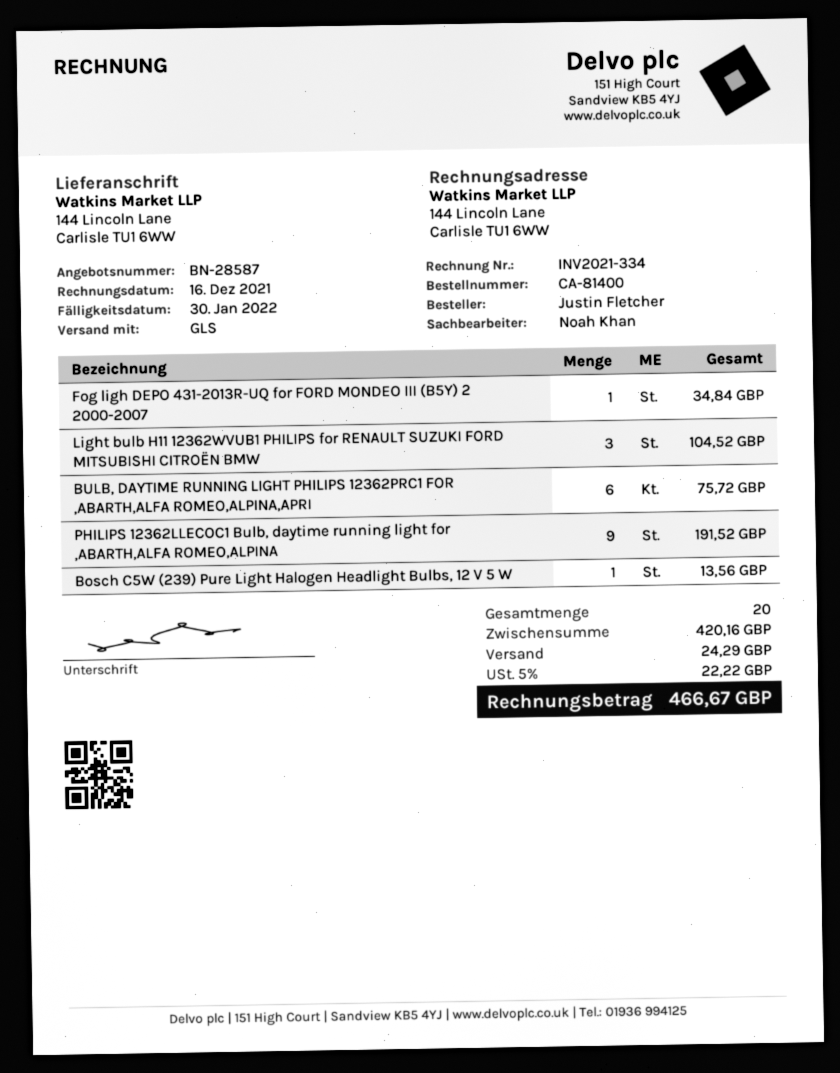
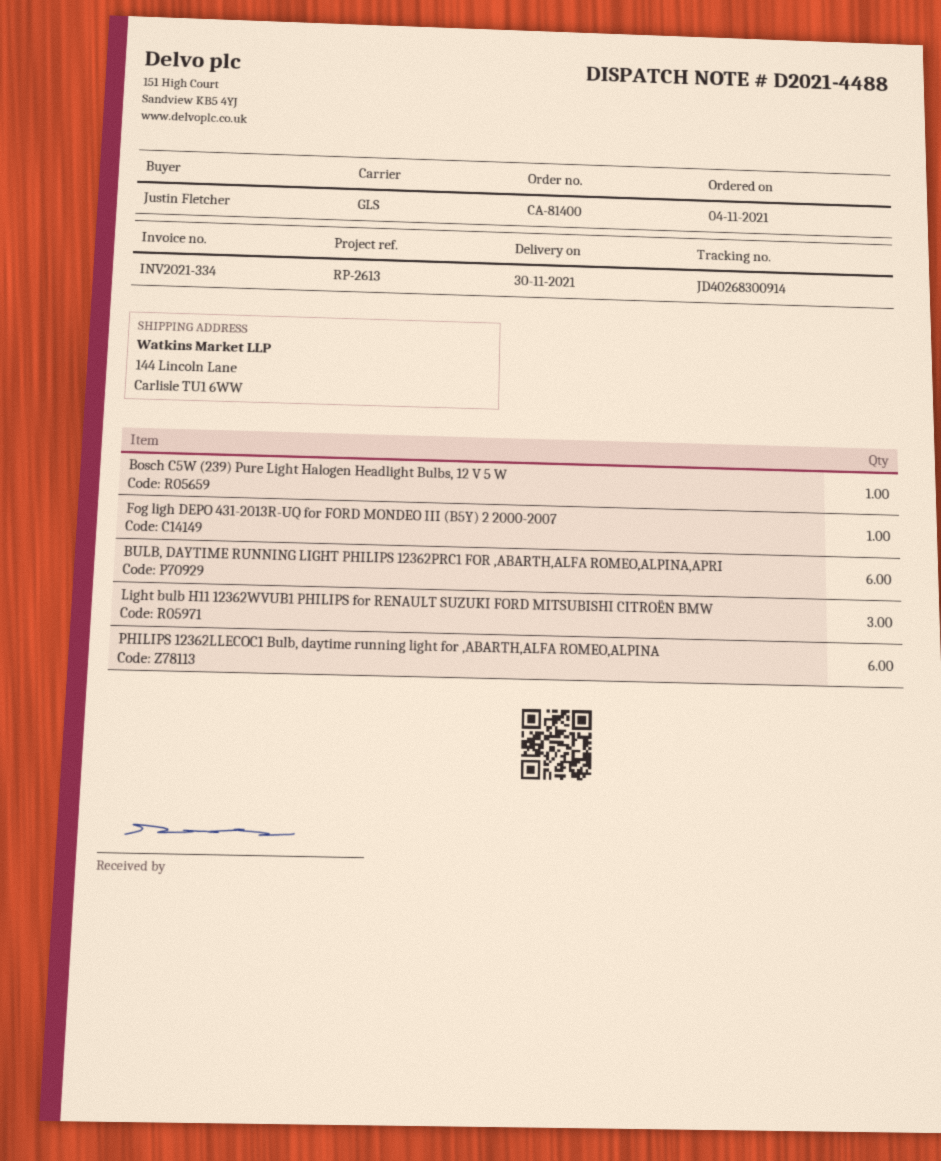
PHILIPS 12362LLECOC1 Bulb, daytime running light for ,ABARTH,ALFA ROMEO,ALPINA: 9 -> 6

